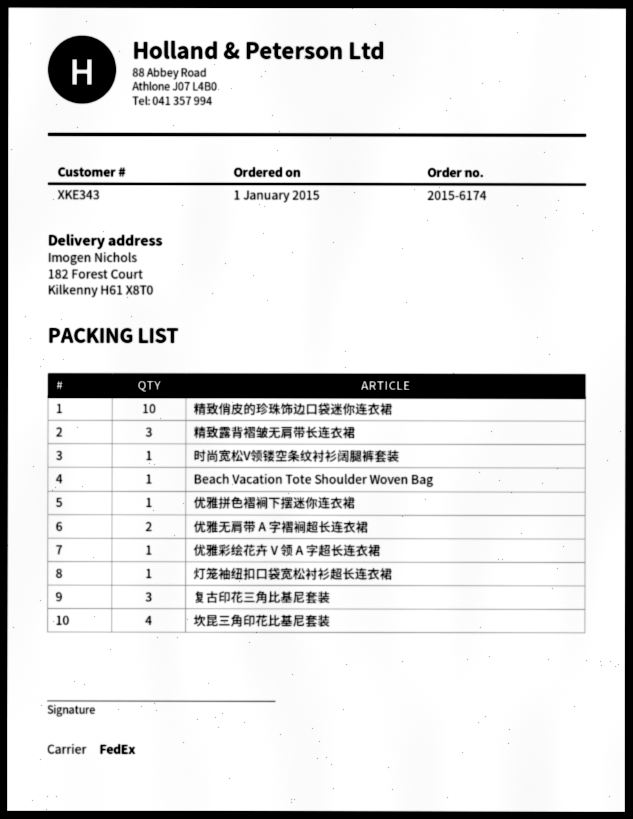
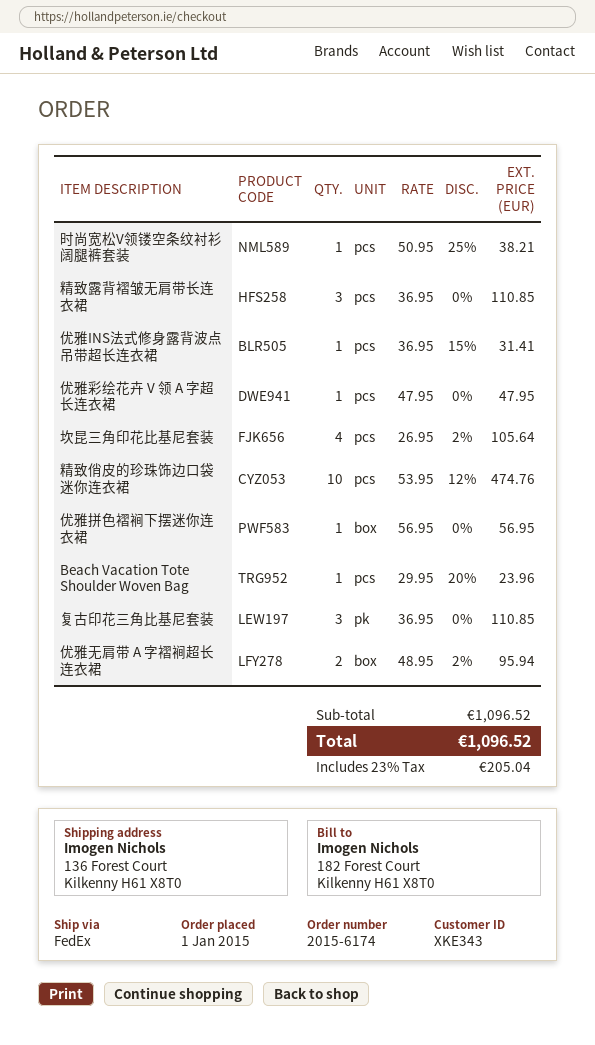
ship to: 182 Forest Court, Kilkenny H61 X8T0 -> 136 Forest Court, Kilkenny H61 X8T0
灯笼袖纽扣口袋宽松衬衫超长连衣裙: 1 -> none
优雅INS法式修身露背波点吊带超长连衣裙: none -> 1

